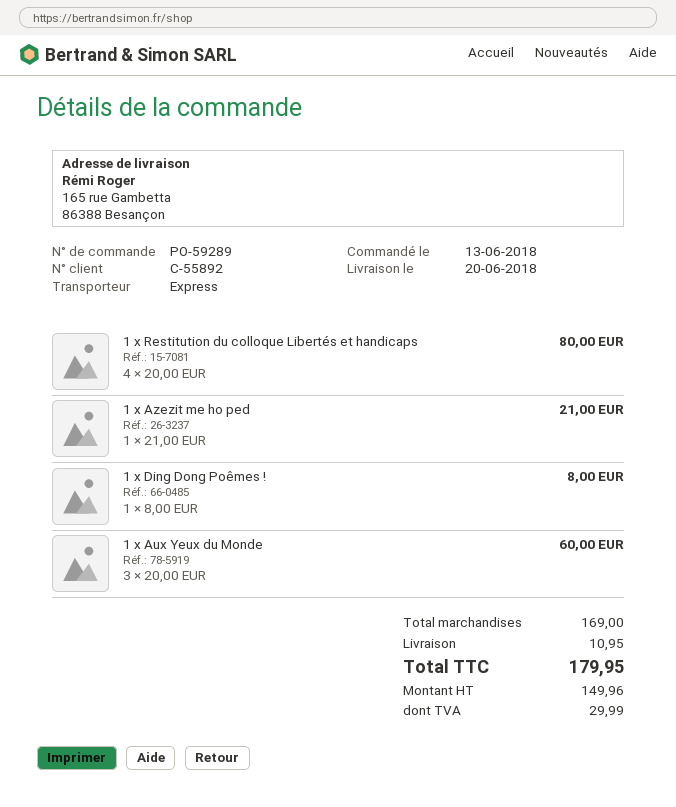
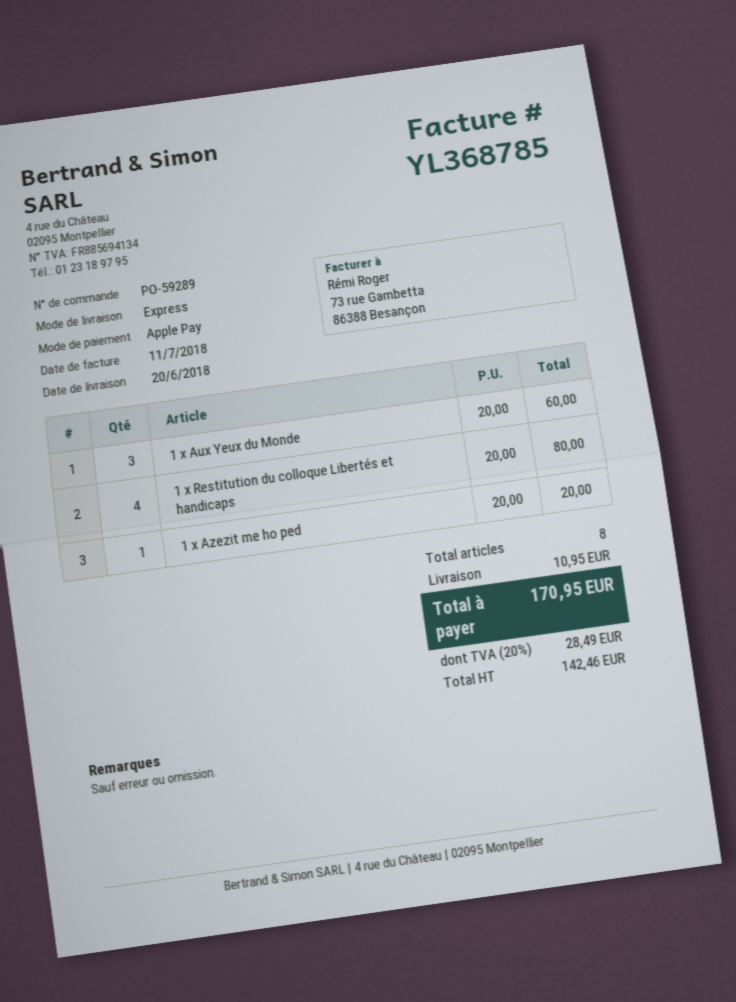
1 x Azezit me ho ped: 1 x 21.00 = 21.00 -> 1 x 20.00 = 20.00
1 x Ding Dong Poêmes !: 1 x 8.00 = 8.00 -> none
net: 149.96 -> 142.46
tax: 29.99 -> 28.49
total: 179.95 -> 170.95

